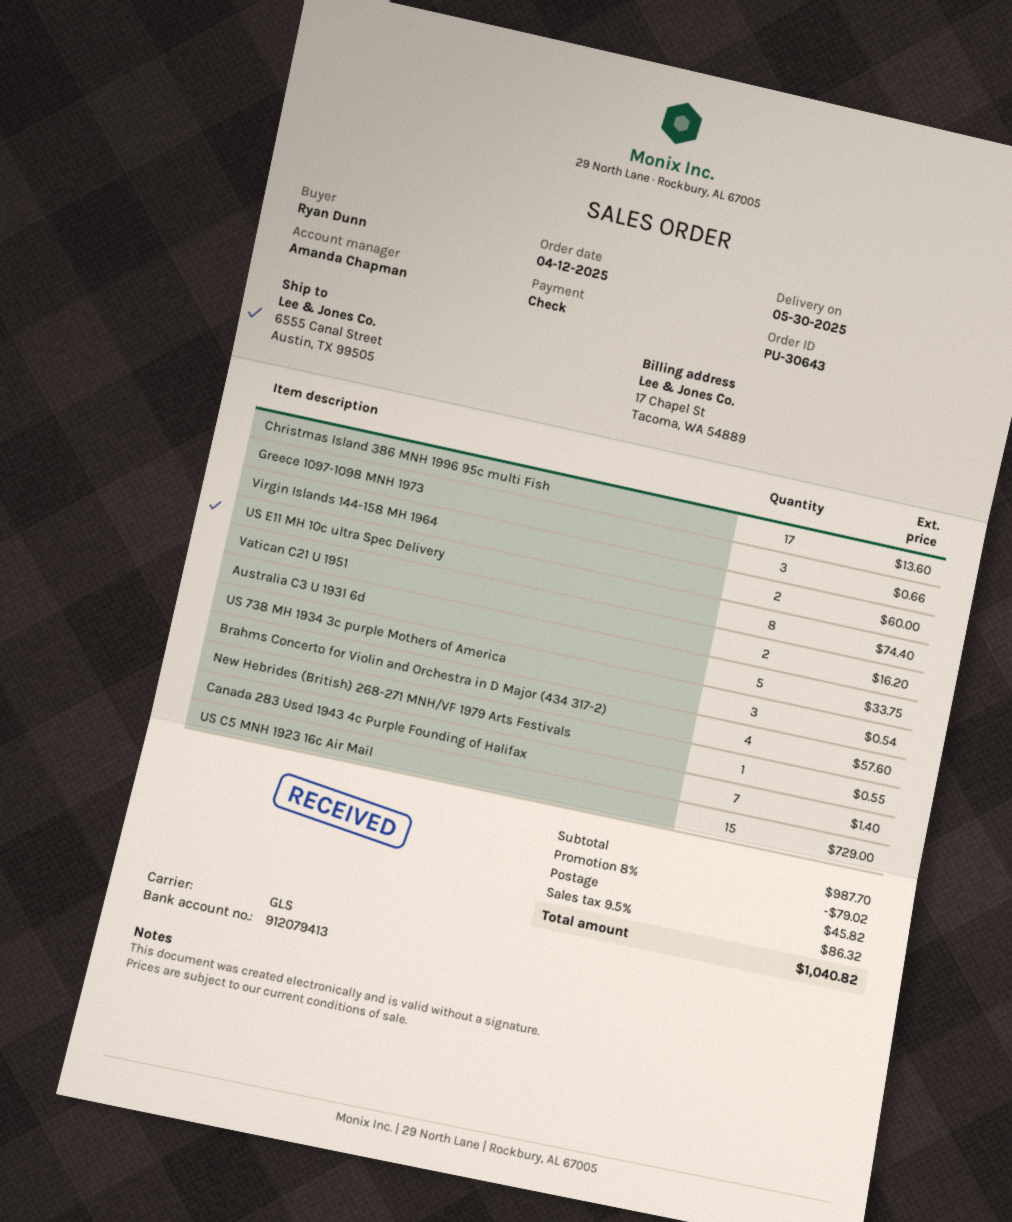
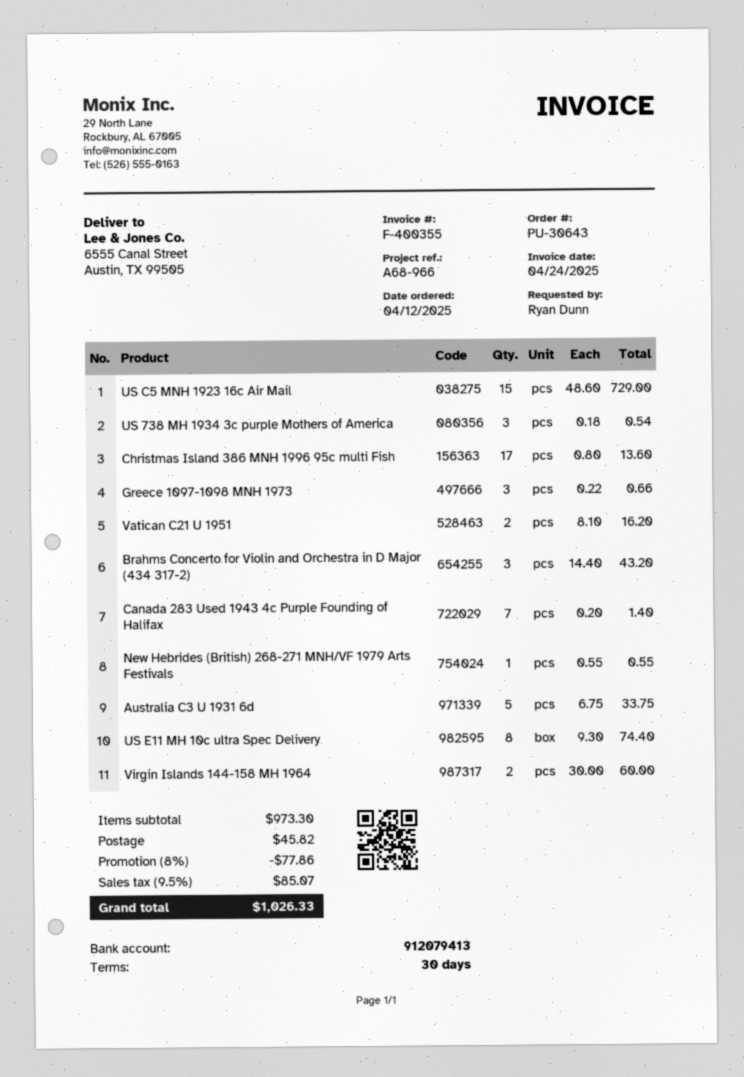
Brahms Concerto for Violin and Orchestra in D Major (434 317-2): 4 for 57.60 -> 3 for 43.20
subtotal: 987.70 -> 973.30
discount: 8% = 79.02 -> 8% = 77.86
tax: 9.5% = 86.32 -> 9.5% = 85.07
total: 1040.82 -> 1026.33

